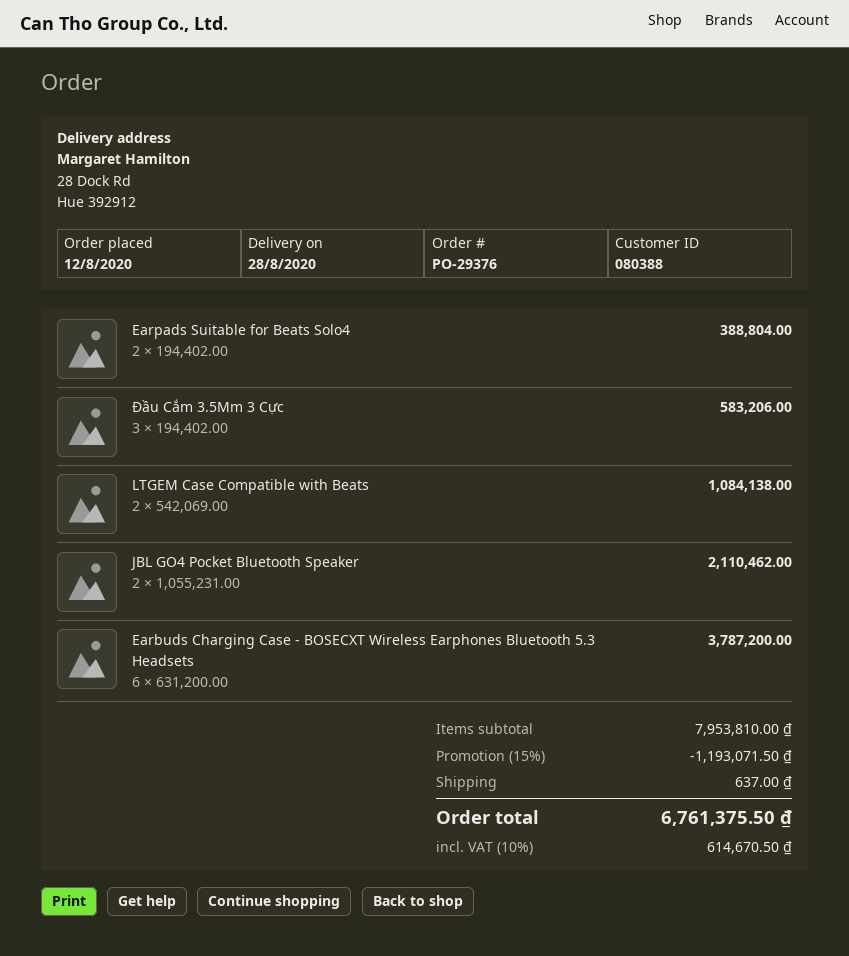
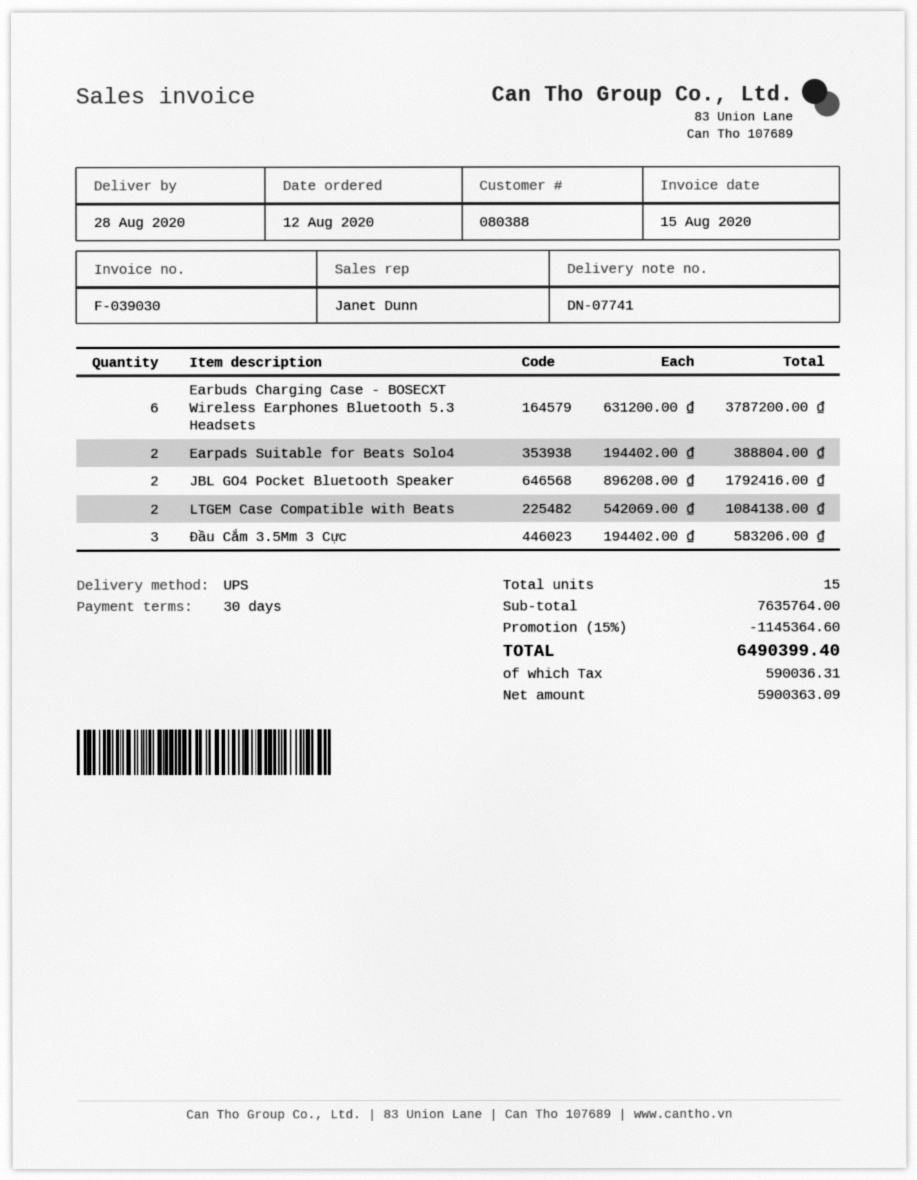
JBL GO4 Pocket Bluetooth Speaker: 2 x 1055231.00 = 2110462.00 -> 2 x 896208.00 = 1792416.00
subtotal: 7953810.00 -> 7635764.00
discount: 15% = 1193071.50 -> 15% = 1145364.60
shipping: 637.00 -> none
tax: 614670.50 -> 590036.31
total: 6761375.50 -> 6490399.40

